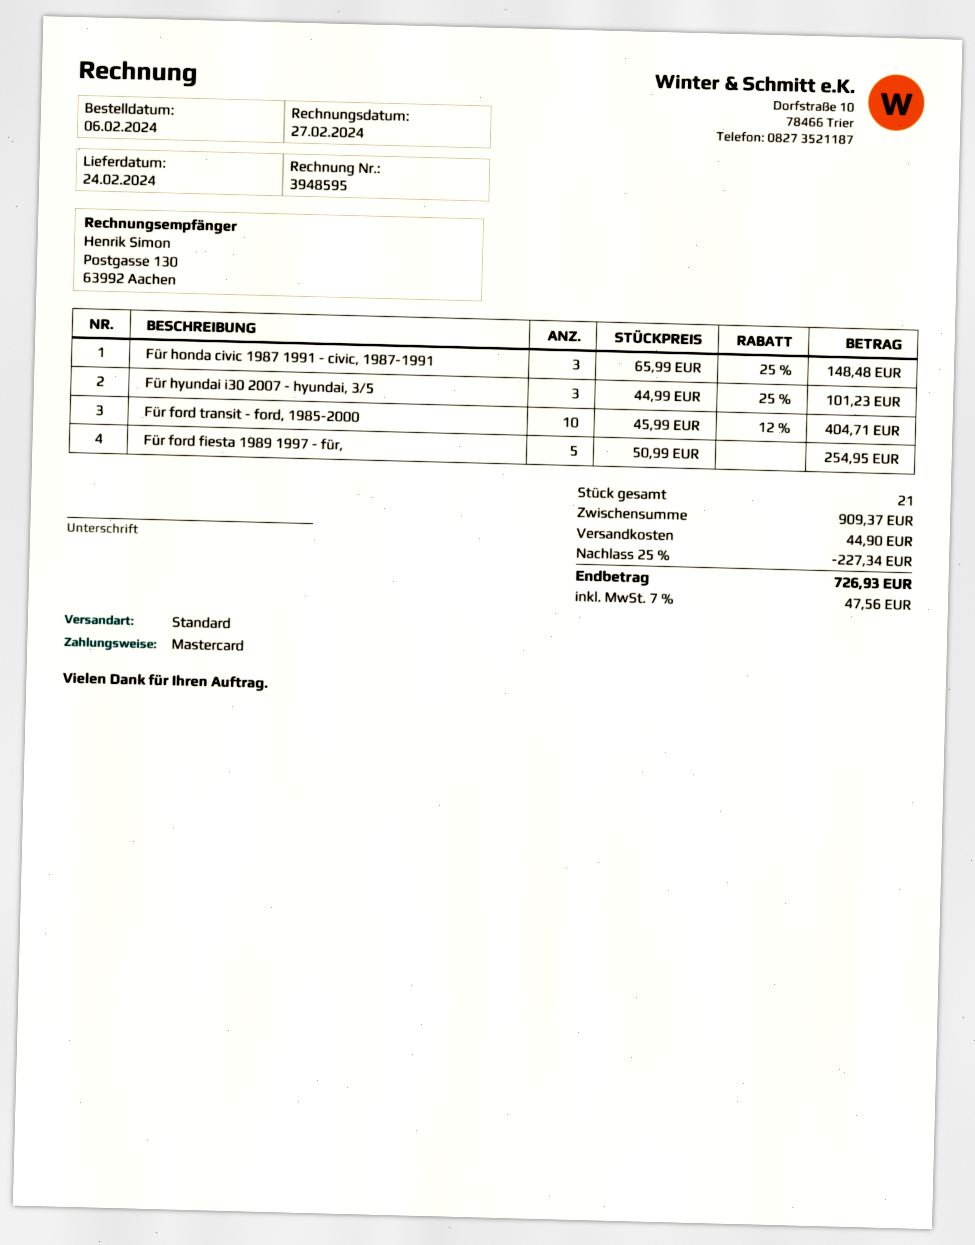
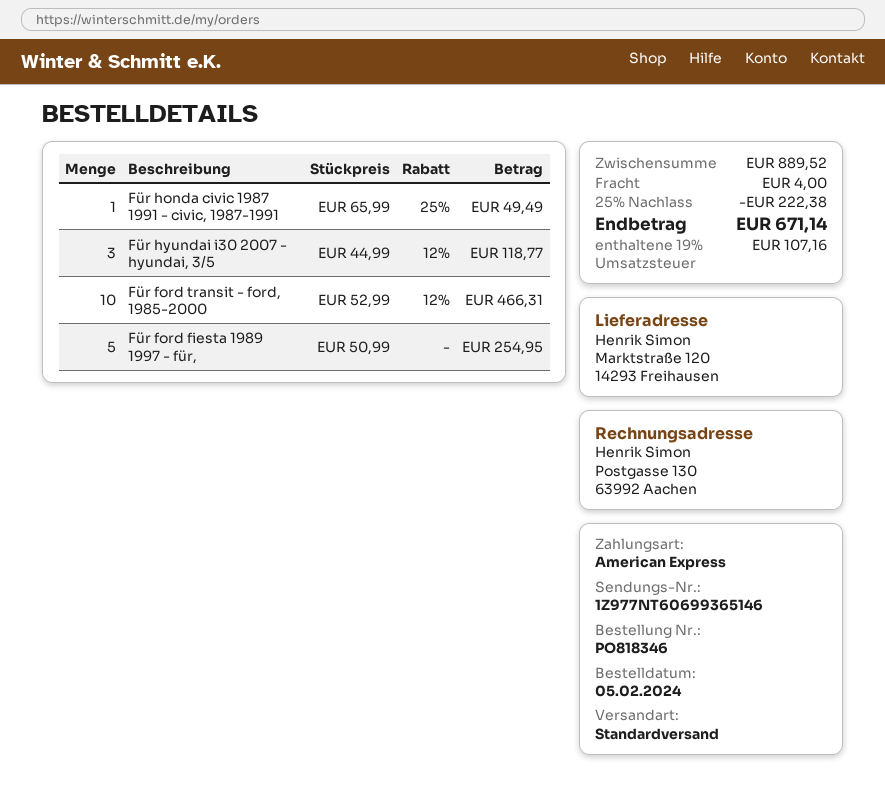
order date: 2024-02-06 -> 2024-02-05
payment method: Mastercard -> American Express
Für honda civic 1987 1991 - civic, 1987-1991: 3 x 65.99 - 25% = 148.48 -> 1 x 65.99 - 25% = 49.49
Für hyundai i30 2007 - hyundai, 3/5: 3 x 44.99 - 25% = 101.23 -> 3 x 44.99 - 12% = 118.77
Für ford transit - ford, 1985-2000: 10 x 45.99 - 12% = 404.71 -> 10 x 52.99 - 12% = 466.31
subtotal: 909.37 -> 889.52
discount: 25% = 227.34 -> 25% = 222.38
shipping: 44.90 -> 4.00
tax: 7% = 47.56 -> 19% = 107.16
total: 726.93 -> 671.14

